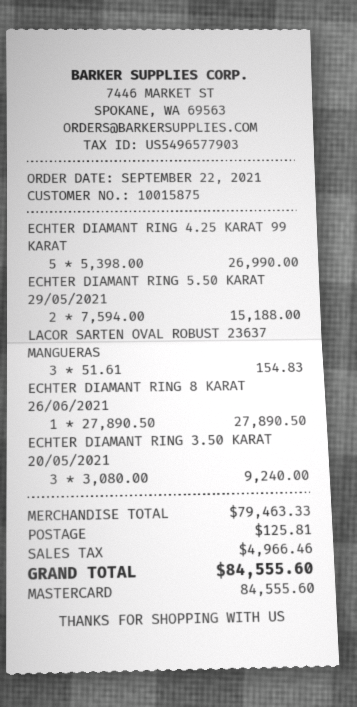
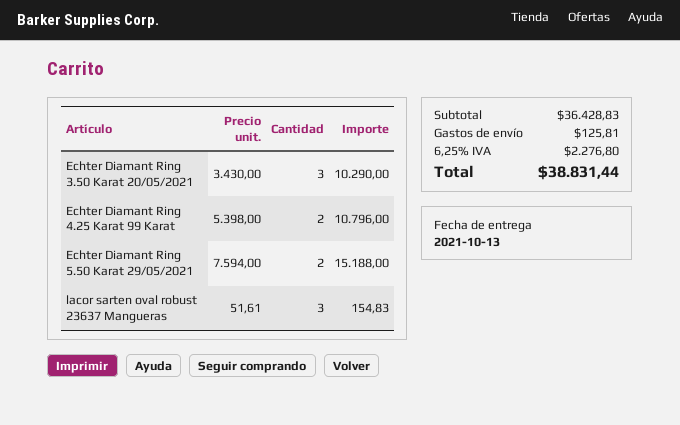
ECHTER DIAMANT RING 4.25 KARAT 99 KARAT: 5 x 5398.00 = 26990.00 -> 2 x 5398.00 = 10796.00
ECHTER DIAMANT RING 8 KARAT 26/06/2021: 1 x 27890.50 = 27890.50 -> none
ECHTER DIAMANT RING 3.50 KARAT 20/05/2021: 3 x 3080.00 = 9240.00 -> 3 x 3430.00 = 10290.00
subtotal: 79463.33 -> 36428.83
tax: 4966.46 -> 2276.80
total: 84555.60 -> 38831.44

